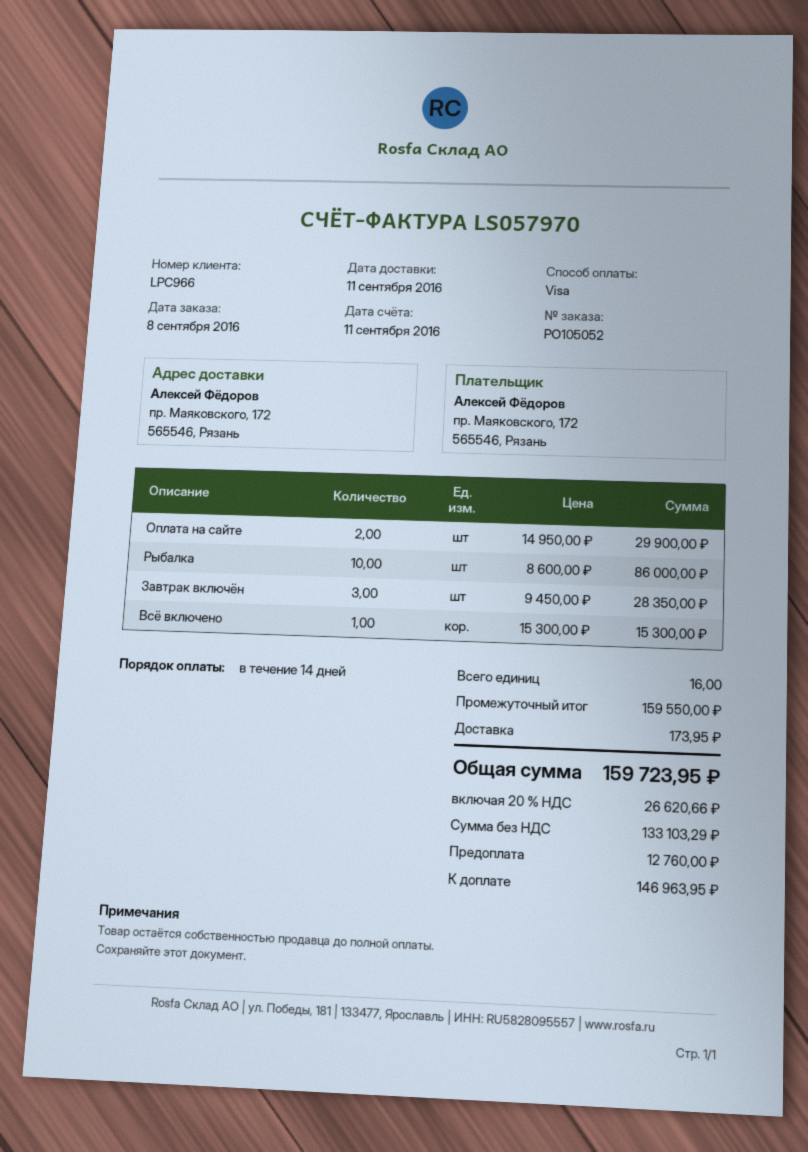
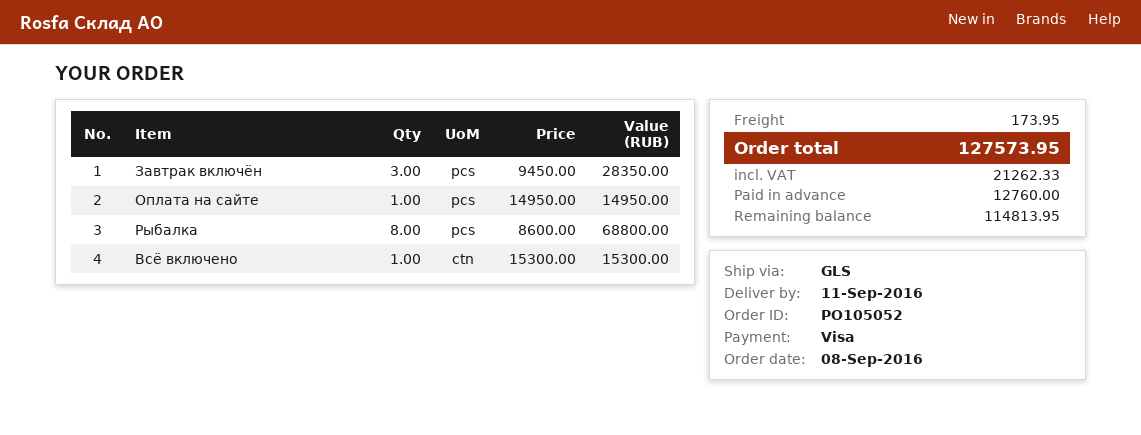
Оплата на сайте: 2 x 14950.00 = 29900.00 -> 1 x 14950.00 = 14950.00
Рыбалка: 10 x 8600.00 = 86000.00 -> 8 x 8600.00 = 68800.00
tax: 26620.66 -> 21262.33
total: 159723.95 -> 127573.95
balance: 146963.95 -> 114813.95

